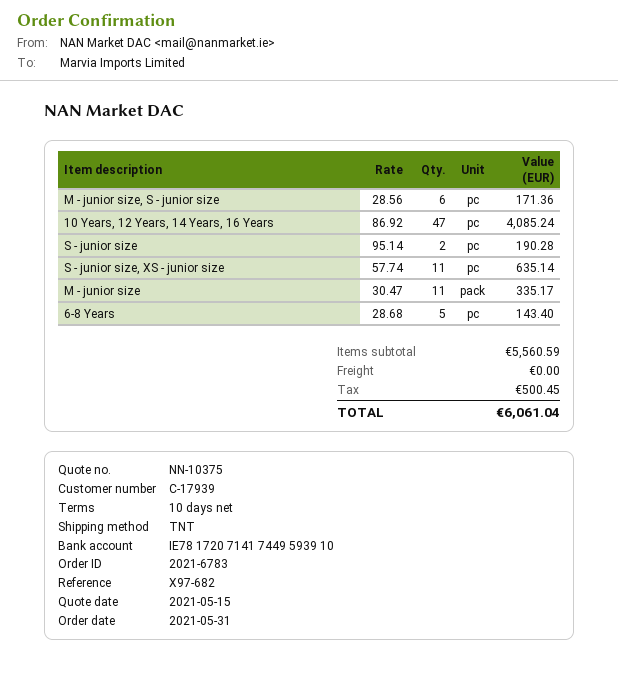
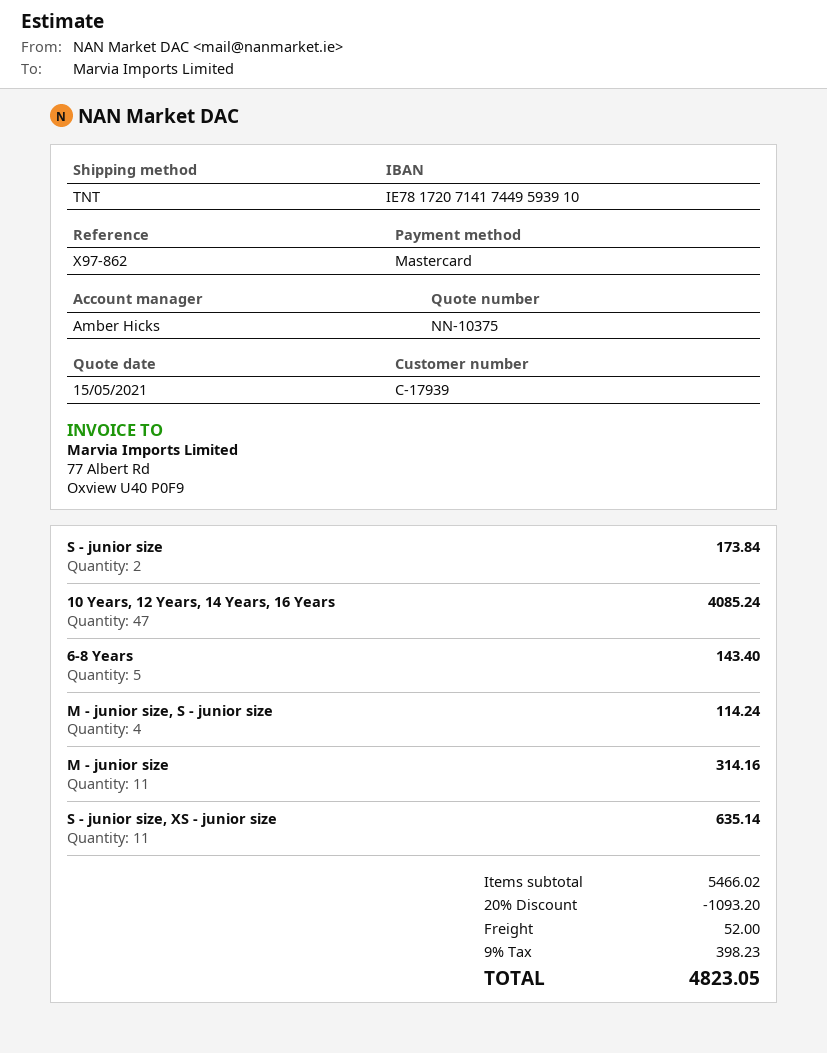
reference: X97-682 -> X97-862
M - junior size, S - junior size: 6 for 171.36 -> 4 for 114.24
S - junior size: 2 for 190.28 -> 2 for 173.84
M - junior size: 11 for 335.17 -> 11 for 314.16
subtotal: 5560.59 -> 5466.02
discount: none -> 20% = 1093.20
shipping: 0.00 -> 52.00
tax: 500.45 -> 398.23
total: 6061.04 -> 4823.05

